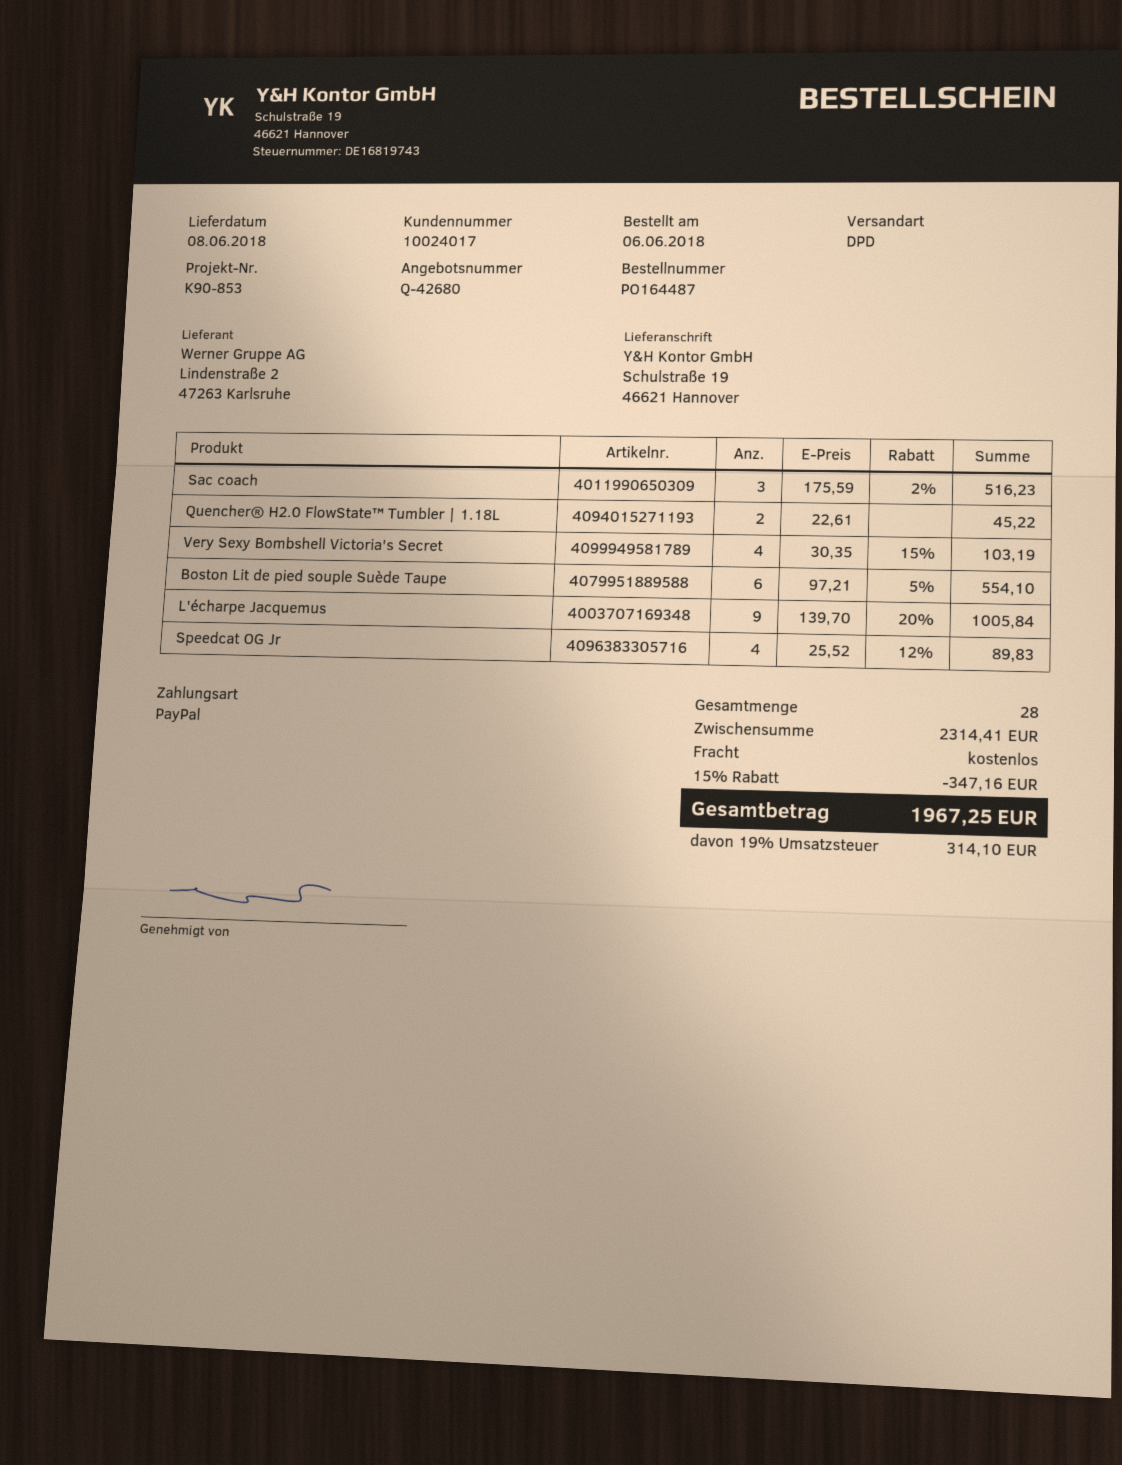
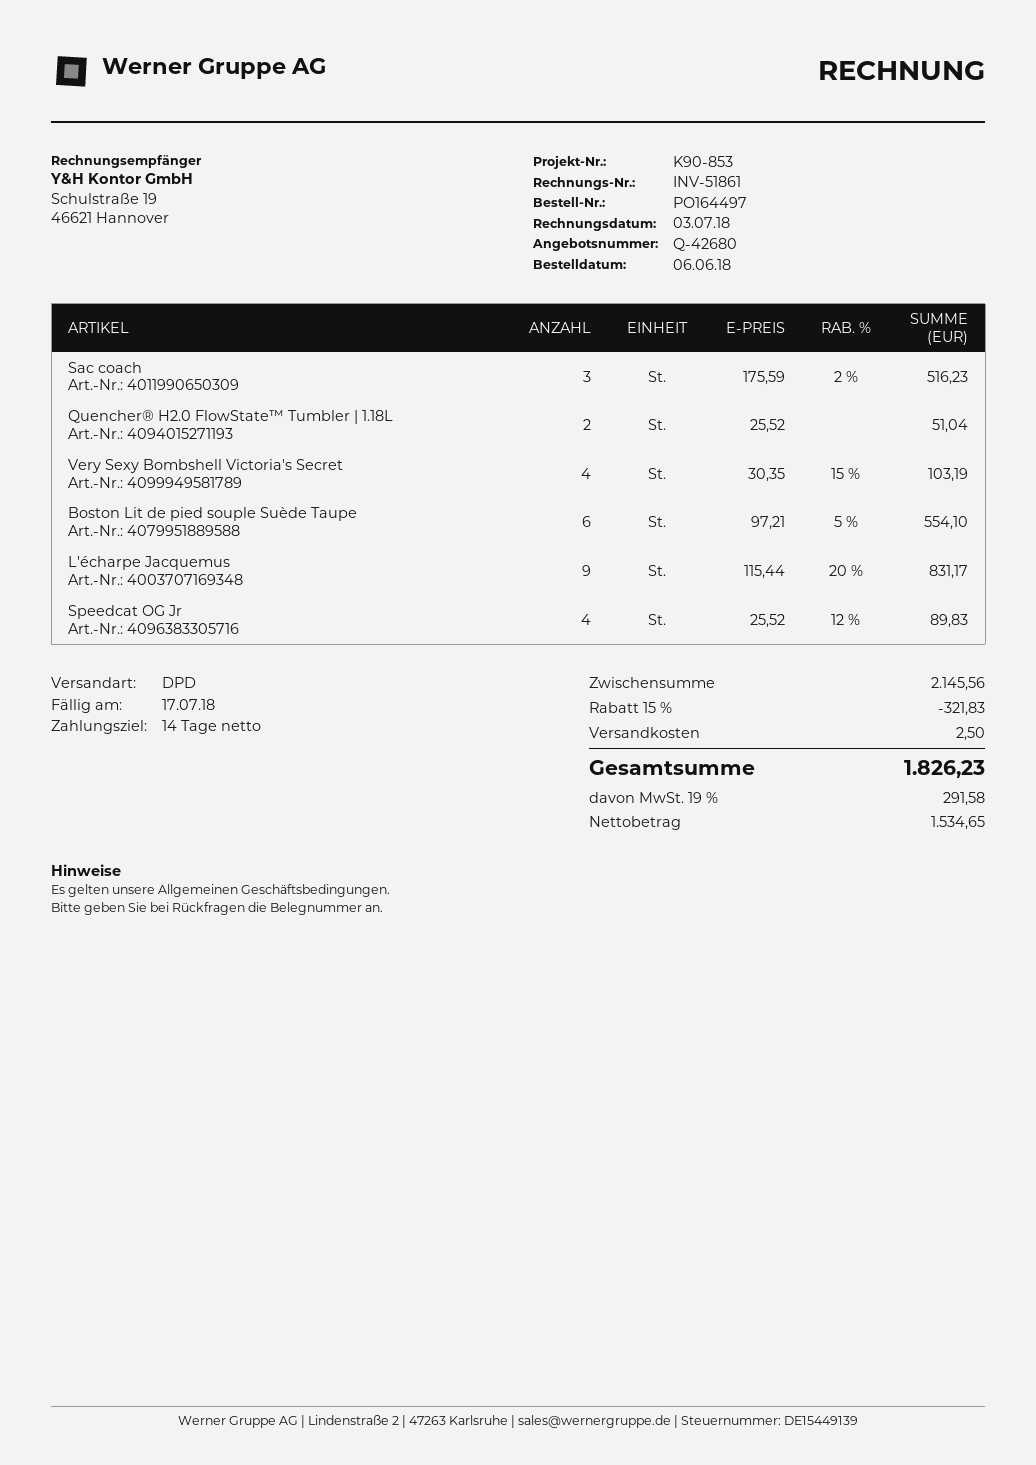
order number: PO164487 -> PO164497
Quencher® H2.0 FlowState™ Tumbler | 1.18L: 2 x 22.61 = 45.22 -> 2 x 25.52 = 51.04
L'écharpe Jacquemus: 9 x 139.70 - 20% = 1005.84 -> 9 x 115.44 - 20% = 831.17
subtotal: 2314.41 -> 2145.56
discount: 15% = 347.16 -> 15% = 321.83
shipping: 0.00 -> 2.50
tax: 19% = 314.10 -> 19% = 291.58
total: 1967.25 -> 1826.23

